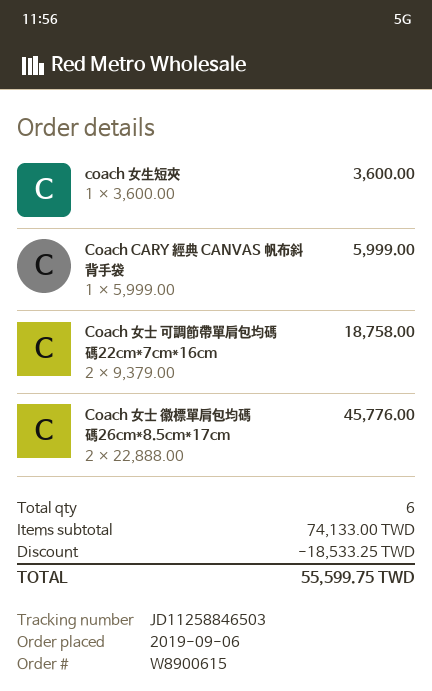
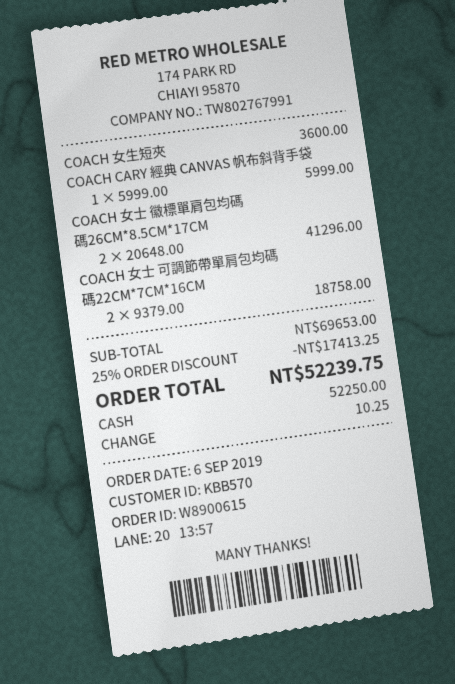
Coach 女士 徽標單肩包均碼碼26cm*8.5cm*17cm: 2 x 22888.00 = 45776.00 -> 2 x 20648.00 = 41296.00
subtotal: 74133.00 -> 69653.00
discount: 18533.25 -> 17413.25
total: 55599.75 -> 52239.75

